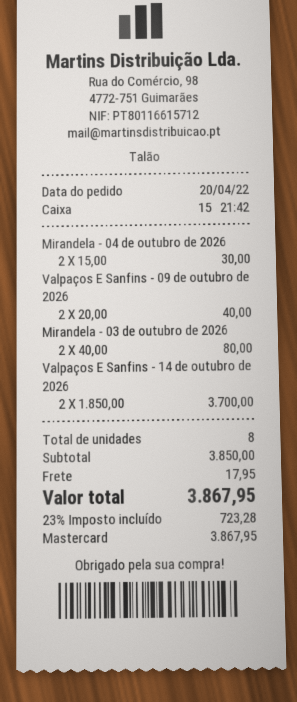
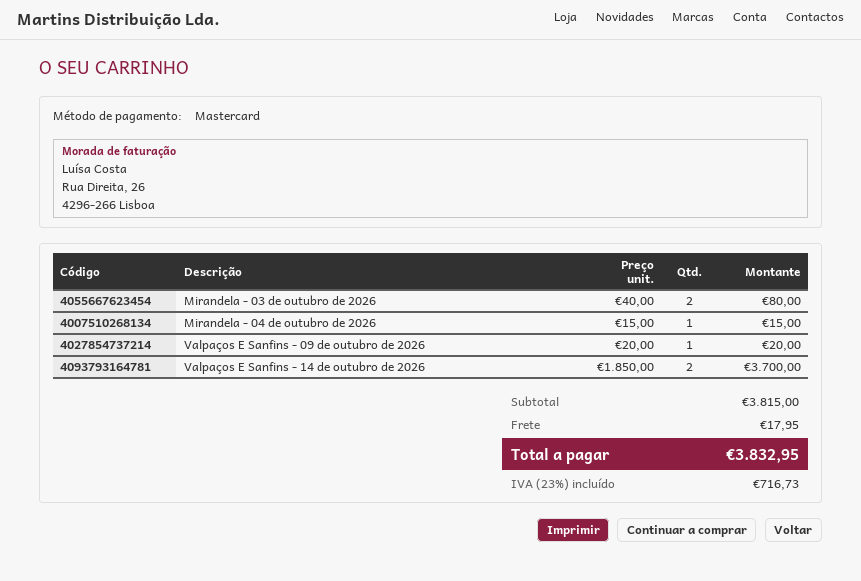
Mirandela - 04 de outubro de 2026: 2 x 15.00 = 30.00 -> 1 x 15.00 = 15.00
Valpaços E Sanfins - 09 de outubro de 2026: 2 x 20.00 = 40.00 -> 1 x 20.00 = 20.00
subtotal: 3850.00 -> 3815.00
tax: 23% = 723.28 -> 23% = 716.73
total: 3867.95 -> 3832.95

